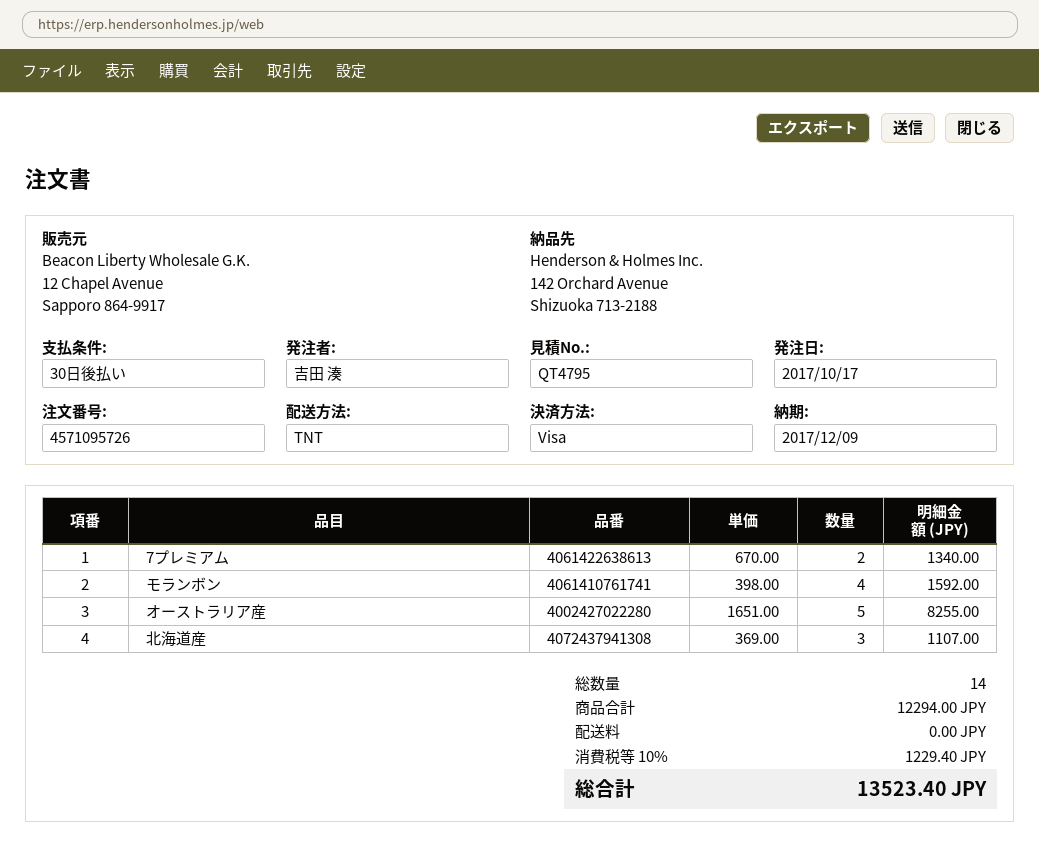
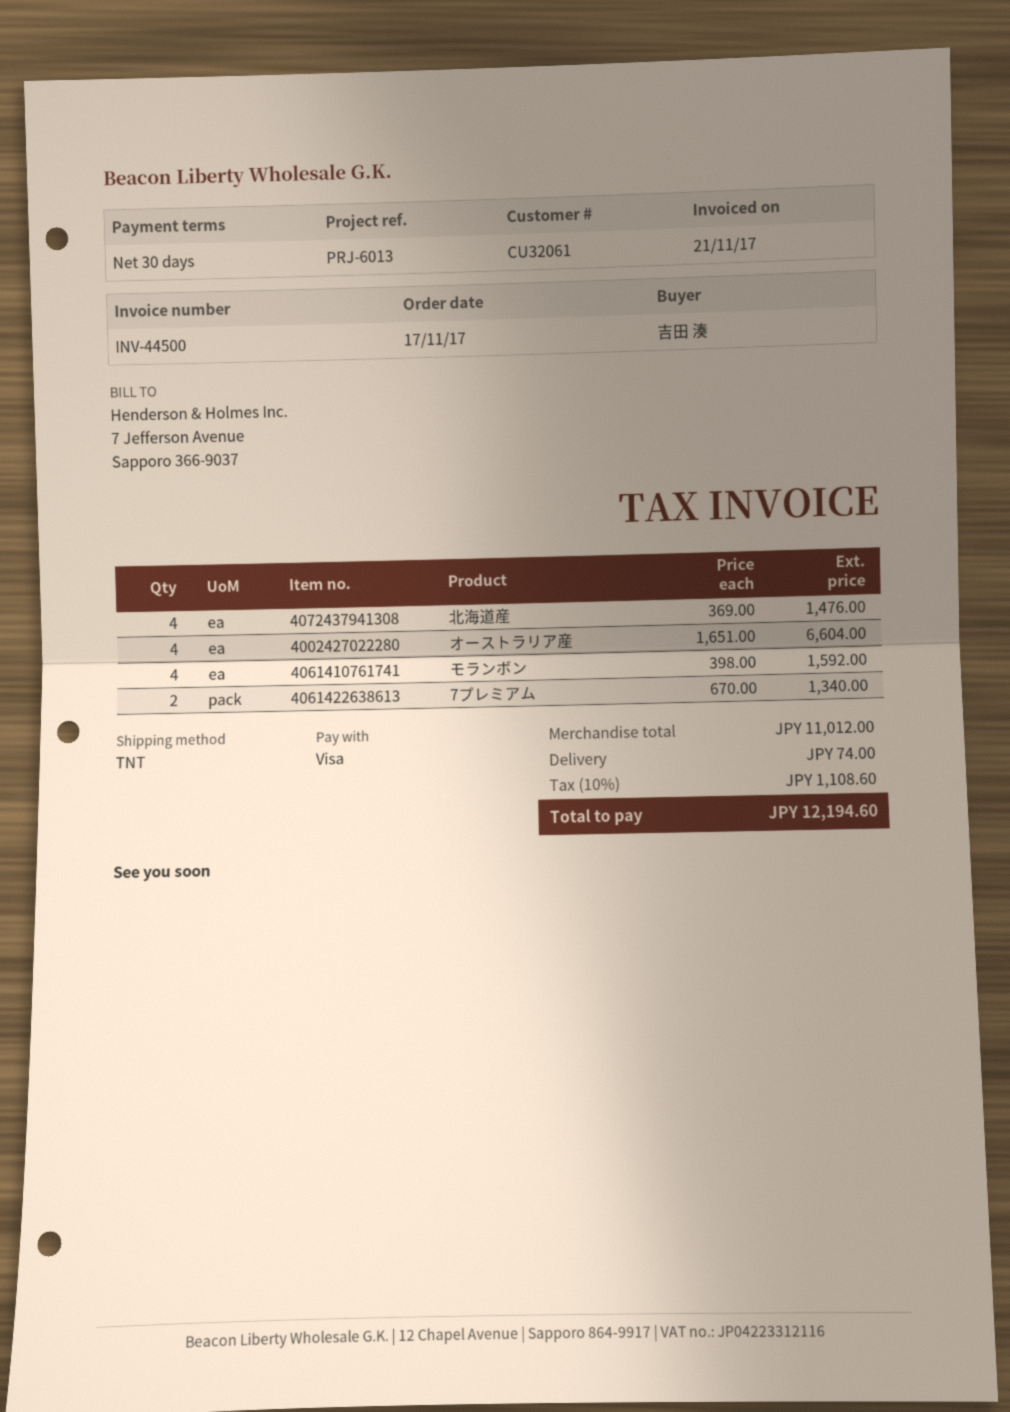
order date: 2017-10-17 -> 2017-11-17
オーストラリア産: 5 x 1651.00 = 8255.00 -> 4 x 1651.00 = 6604.00
北海道産: 3 x 369.00 = 1107.00 -> 4 x 369.00 = 1476.00
subtotal: 12294.00 -> 11012.00
shipping: 0.00 -> 74.00
tax: 10% = 1229.40 -> 10% = 1108.60
total: 13523.40 -> 12194.60

